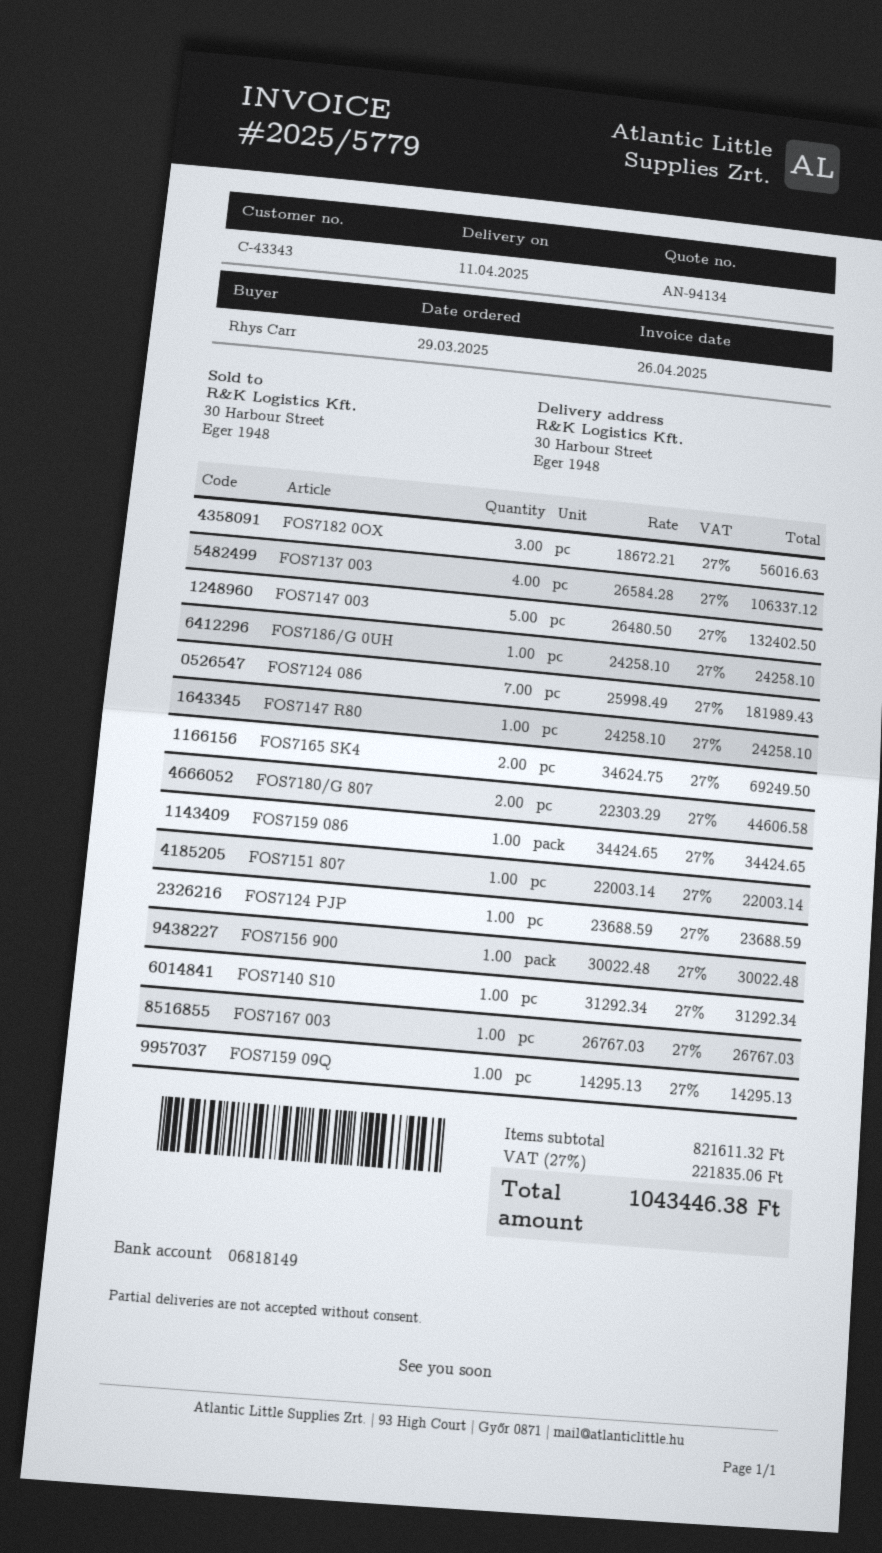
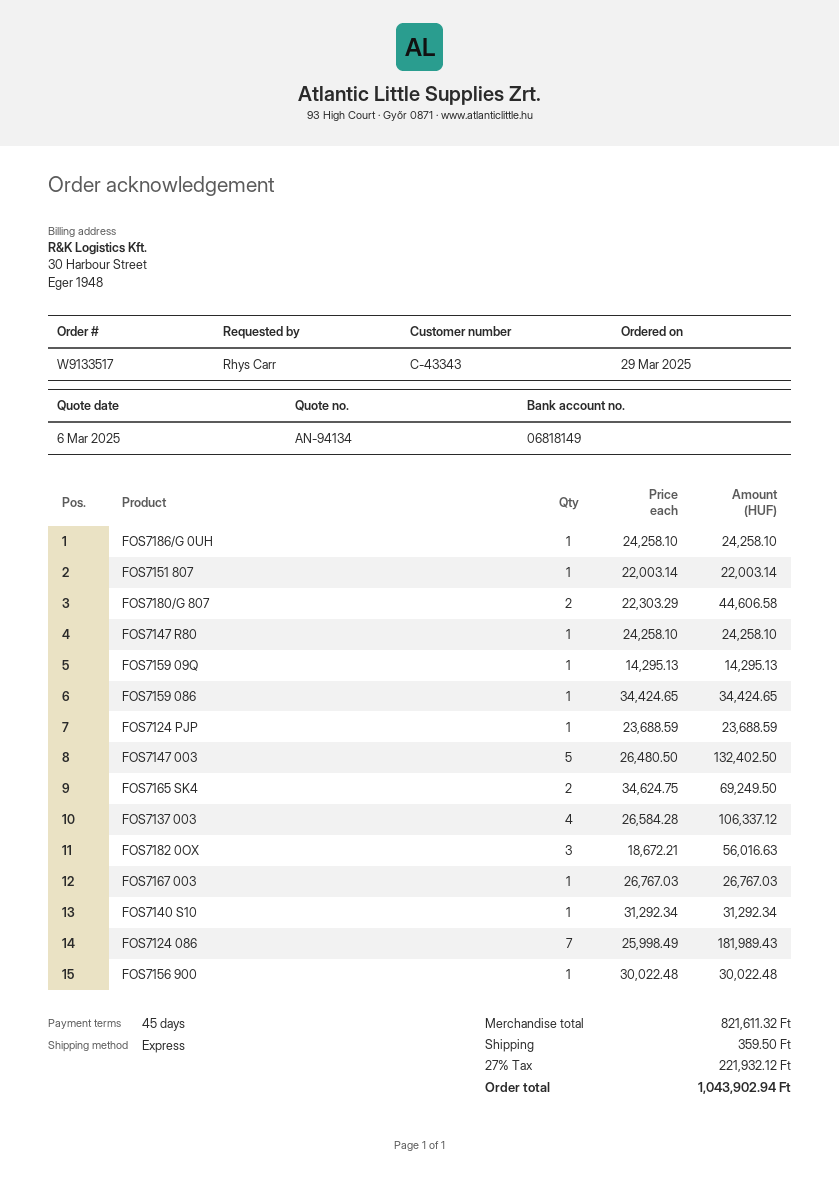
shipping: none -> 359.50
tax: 27% = 221835.06 -> 27% = 221932.12
total: 1043446.38 -> 1043902.94

